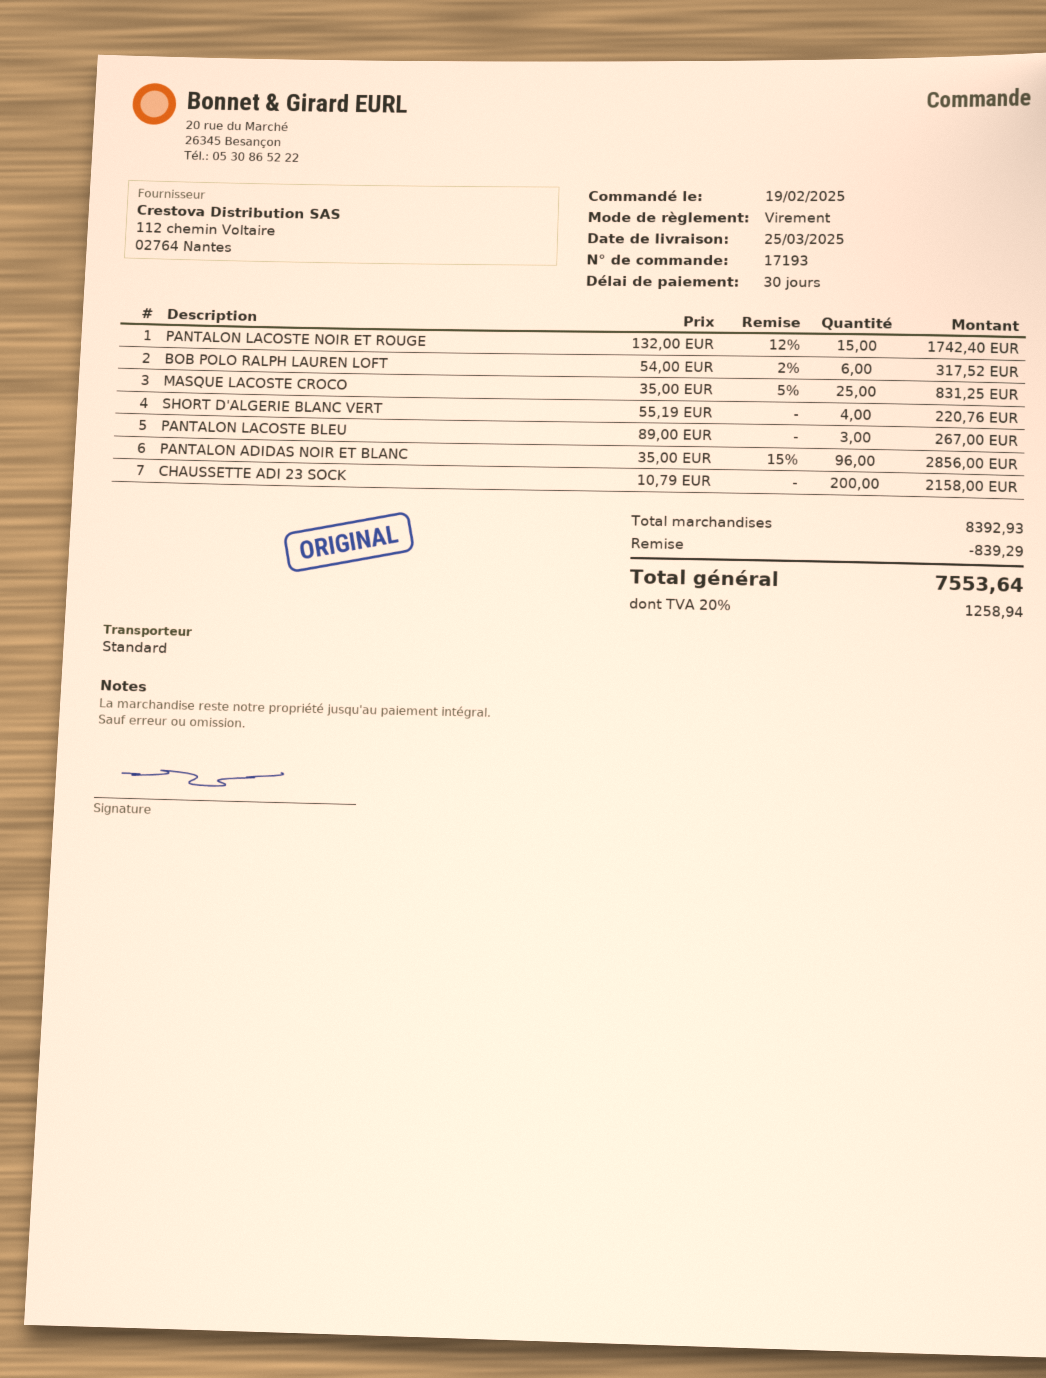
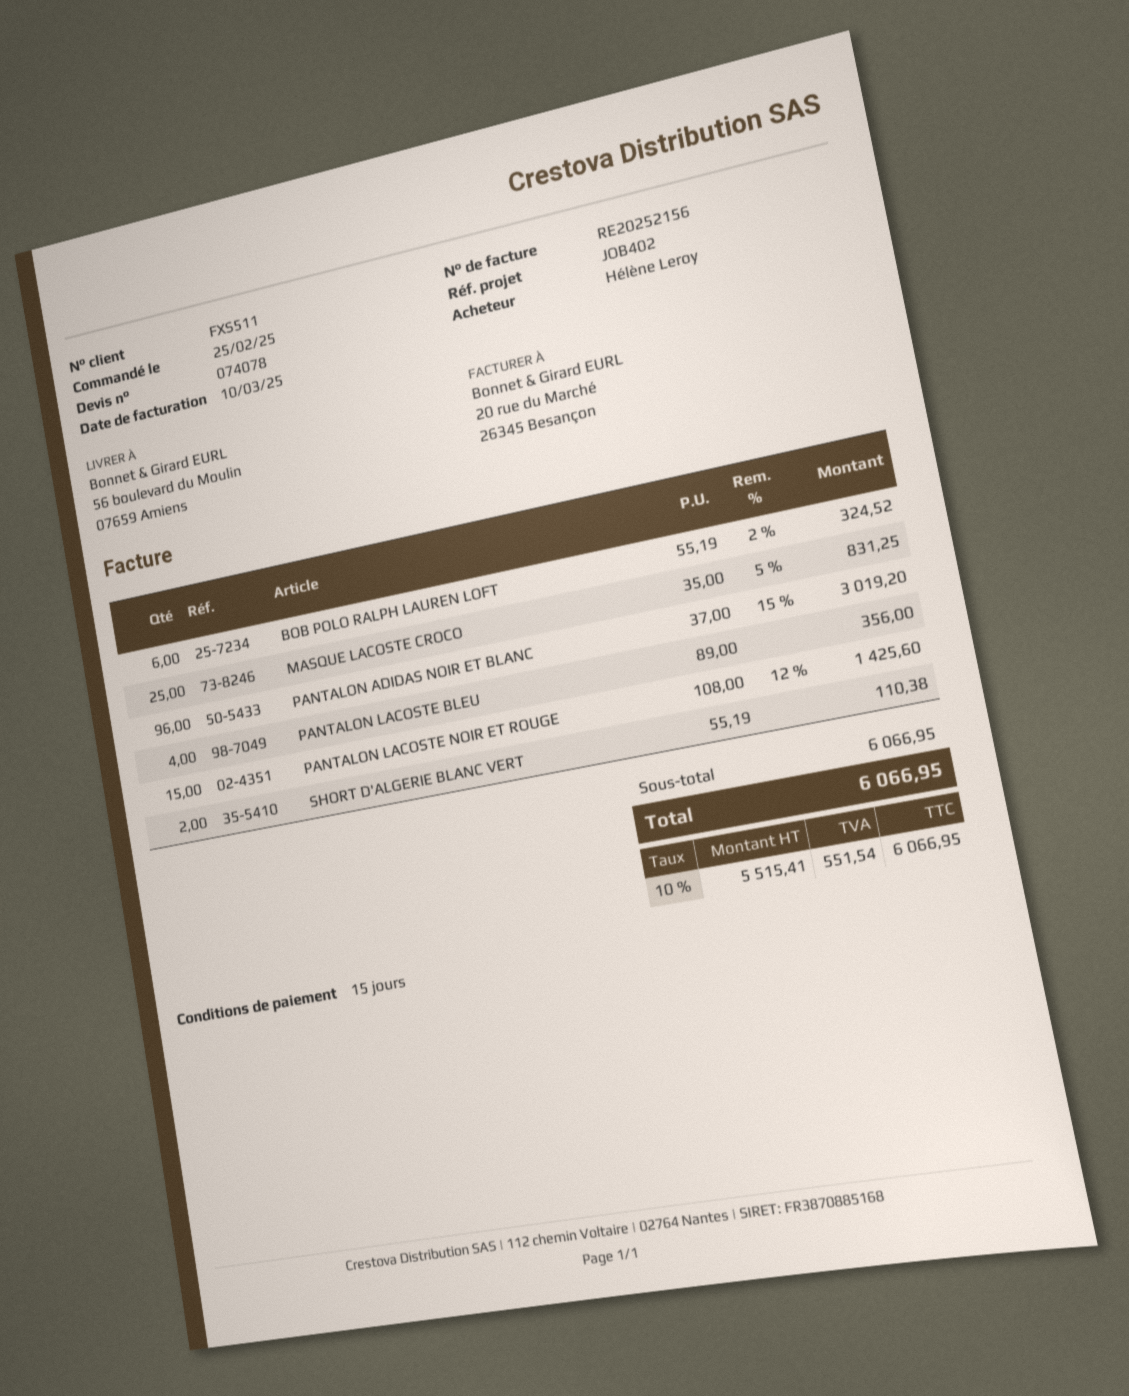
order date: 2025-02-19 -> 2025-02-25
payment terms: 30 days -> 15 days
PANTALON LACOSTE NOIR ET ROUGE: 15 x 132.00 - 12% = 1742.40 -> 15 x 108.00 - 12% = 1425.60
BOB POLO RALPH LAUREN LOFT: 6 x 54.00 - 2% = 317.52 -> 6 x 55.19 - 2% = 324.52
SHORT D'ALGERIE BLANC VERT: 4 x 55.19 = 220.76 -> 2 x 55.19 = 110.38
PANTALON LACOSTE BLEU: 3 x 89.00 = 267.00 -> 4 x 89.00 = 356.00
PANTALON ADIDAS NOIR ET BLANC: 96 x 35.00 - 15% = 2856.00 -> 96 x 37.00 - 15% = 3019.20
CHAUSSETTE ADI 23 SOCK: 200 x 10.79 = 2158.00 -> none
subtotal: 8392.93 -> 6066.95
discount: 839.29 -> none
tax: 20% = 1258.94 -> 10% = 551.54
total: 7553.64 -> 6066.95

